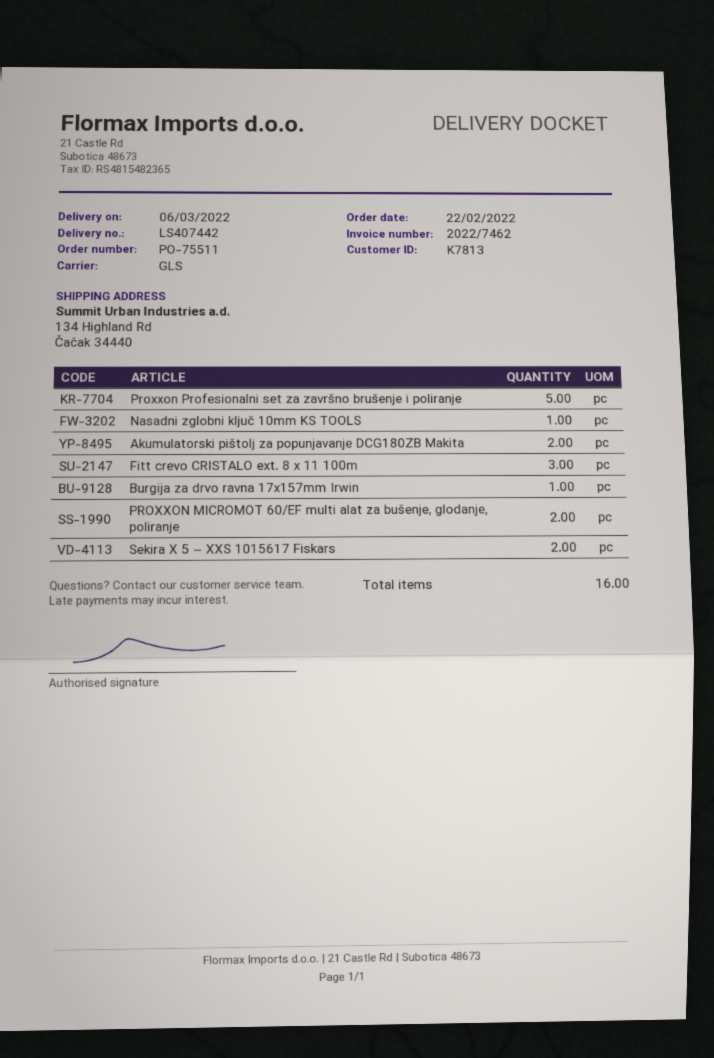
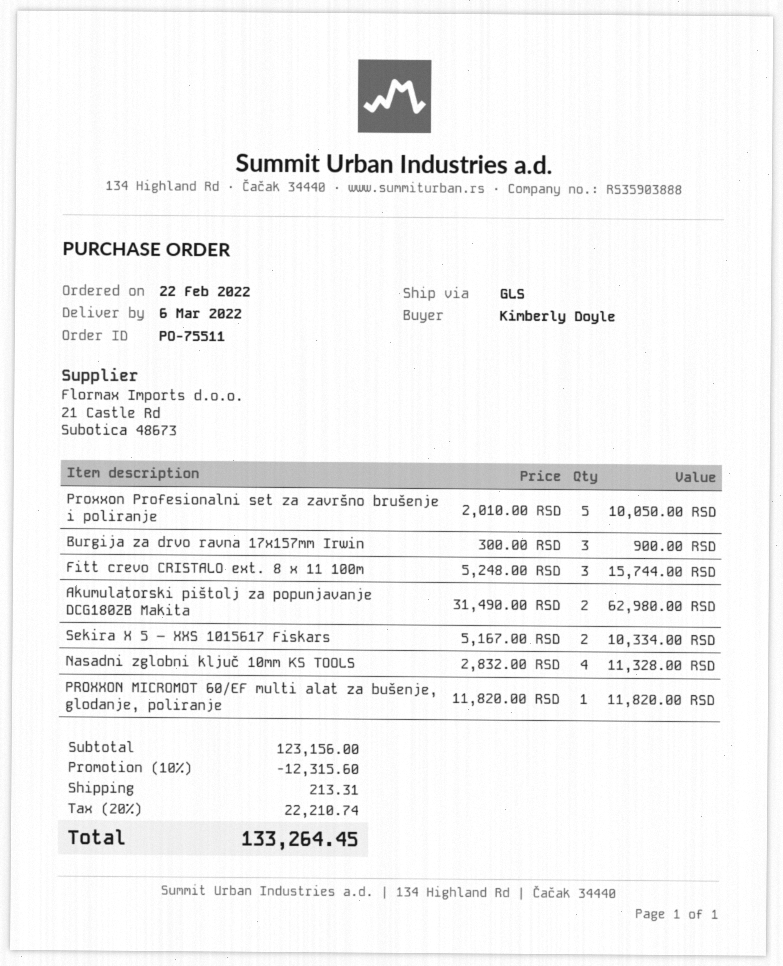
Nasadni zglobni ključ 10mm KS TOOLS: 1 -> 4
Burgija za drvo ravna 17x157mm Irwin: 1 -> 3
PROXXON MICROMOT 60/EF multi alat za bušenje, glodanje, poliranje: 2 -> 1

